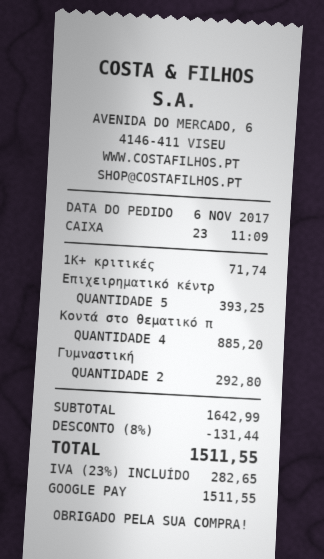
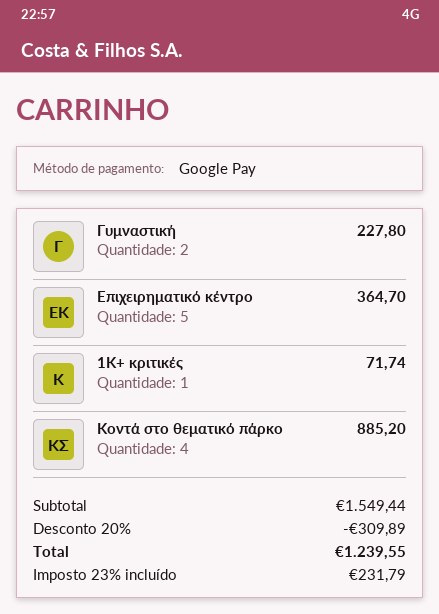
Επιχειρηματικό κέντρ: 5 for 393.25 -> 5 for 364.70
Γυμναστική: 2 for 292.80 -> 2 for 227.80
subtotal: 1642.99 -> 1549.44
discount: 8% = 131.44 -> 20% = 309.89
tax: 23% = 282.65 -> 23% = 231.79
total: 1511.55 -> 1239.55

